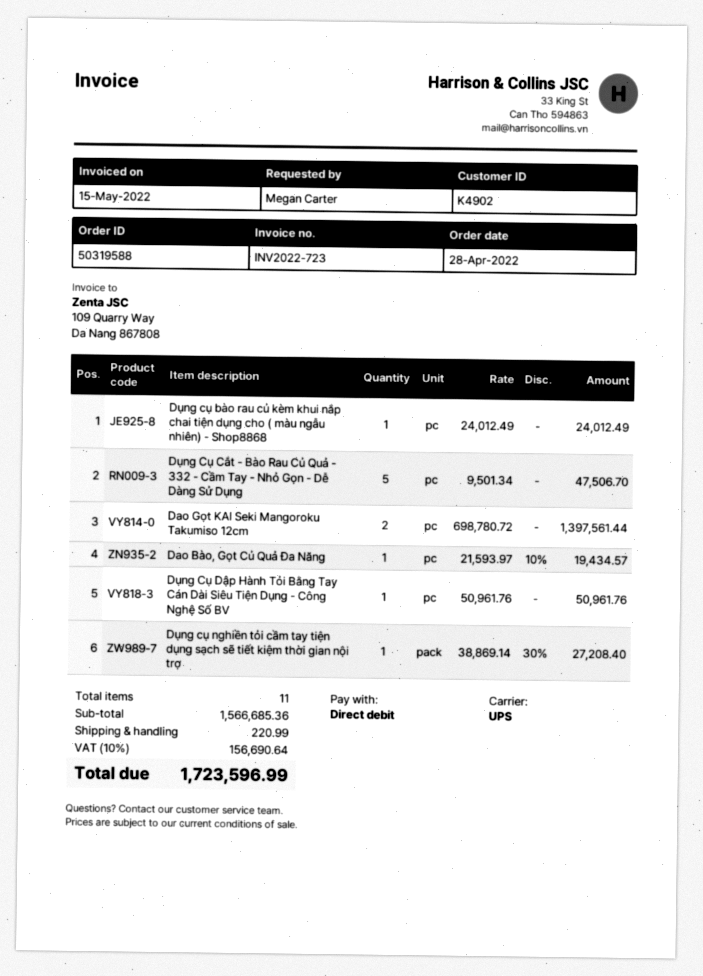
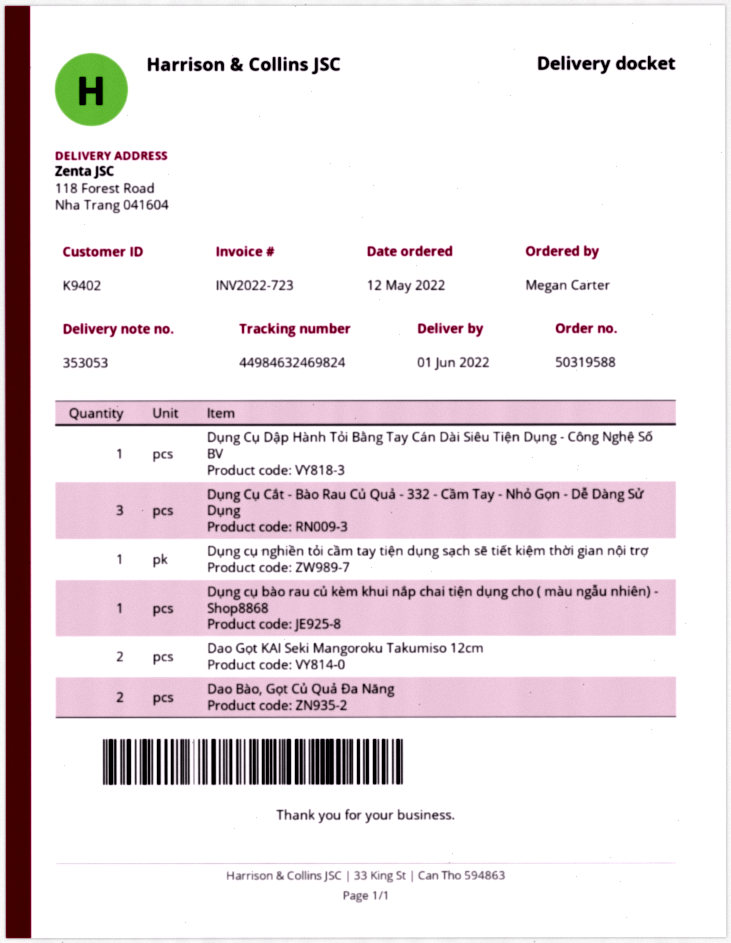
order date: 2022-04-28 -> 2022-05-12
customer number: K4902 -> K9402
Dụng Cụ Cắt - Bào Rau Củ Quả - 332 - Cầm Tay - Nhỏ Gọn - Dễ Dàng Sử Dụng: 5 -> 3
Dao Bào, Gọt Củ Quả Đa Năng: 1 -> 2

